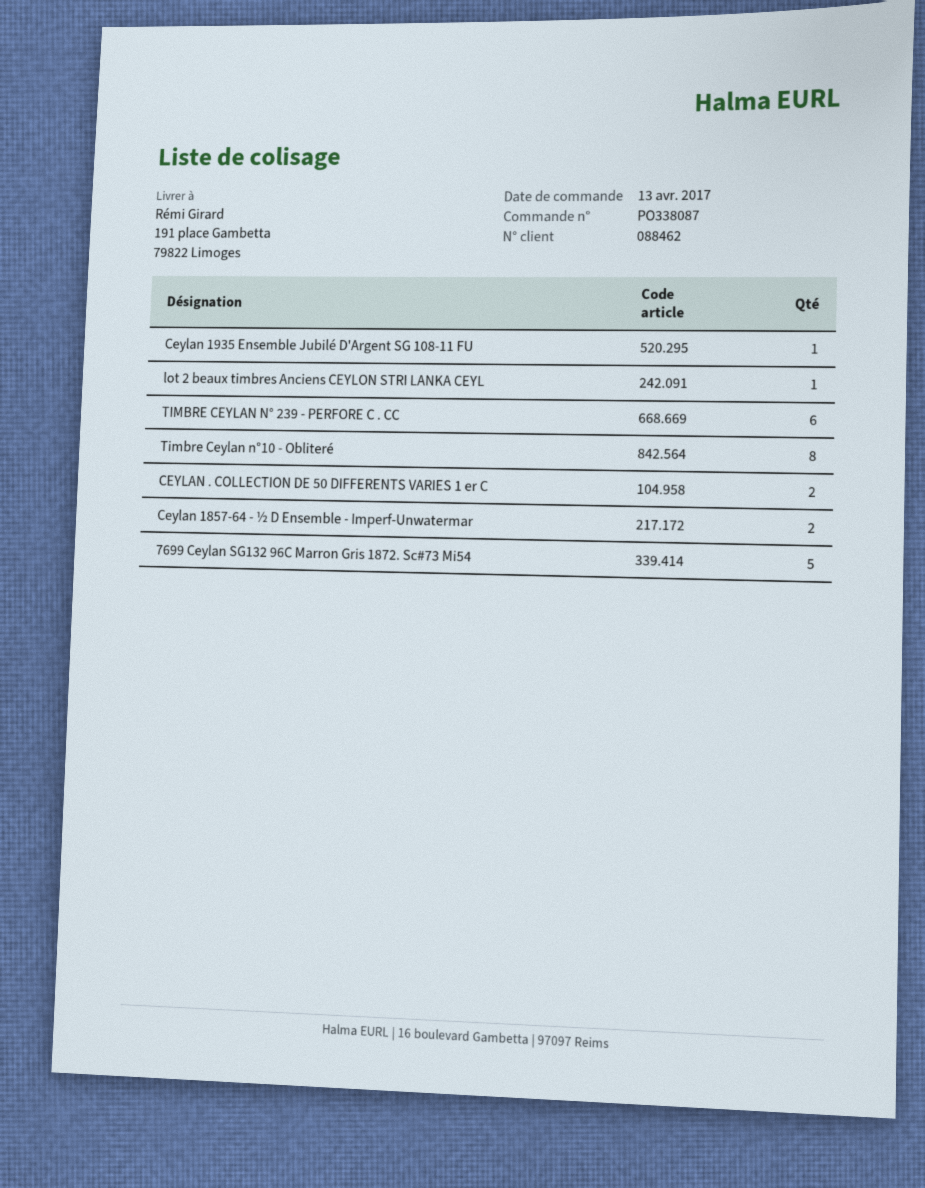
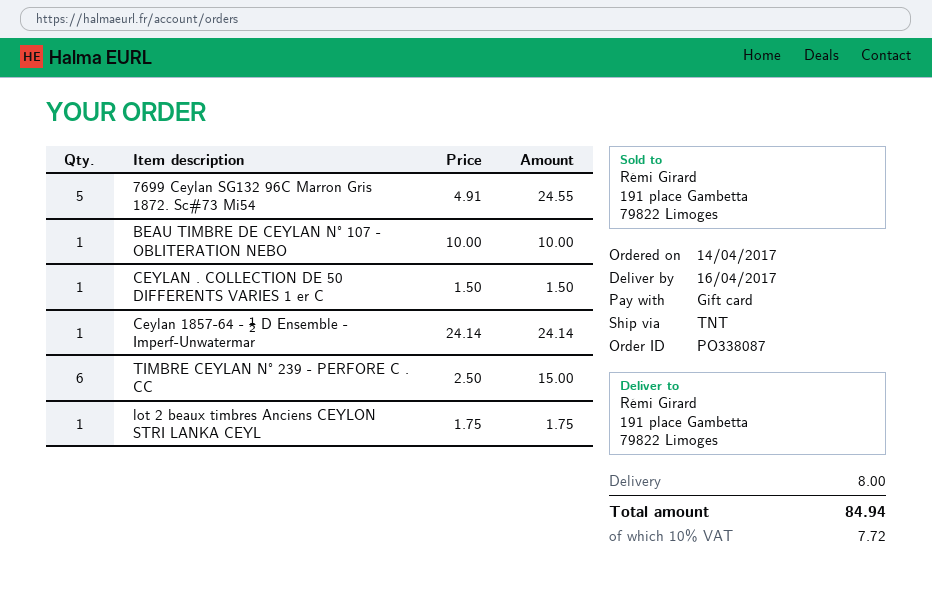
order date: 2017-04-13 -> 2017-04-14
Ceylan 1935 Ensemble Jubilé D'Argent SG 108-11 FU: 1 -> none
Timbre Ceylan n°10 - Obliteré: 8 -> none
CEYLAN . COLLECTION DE 50 DIFFERENTS VARIES 1 er C: 2 -> 1
Ceylan 1857-64 - ½ D Ensemble - Imperf-Unwatermar: 2 -> 1
BEAU TIMBRE DE CEYLAN N° 107 - OBLITERATION NEBO: none -> 1

